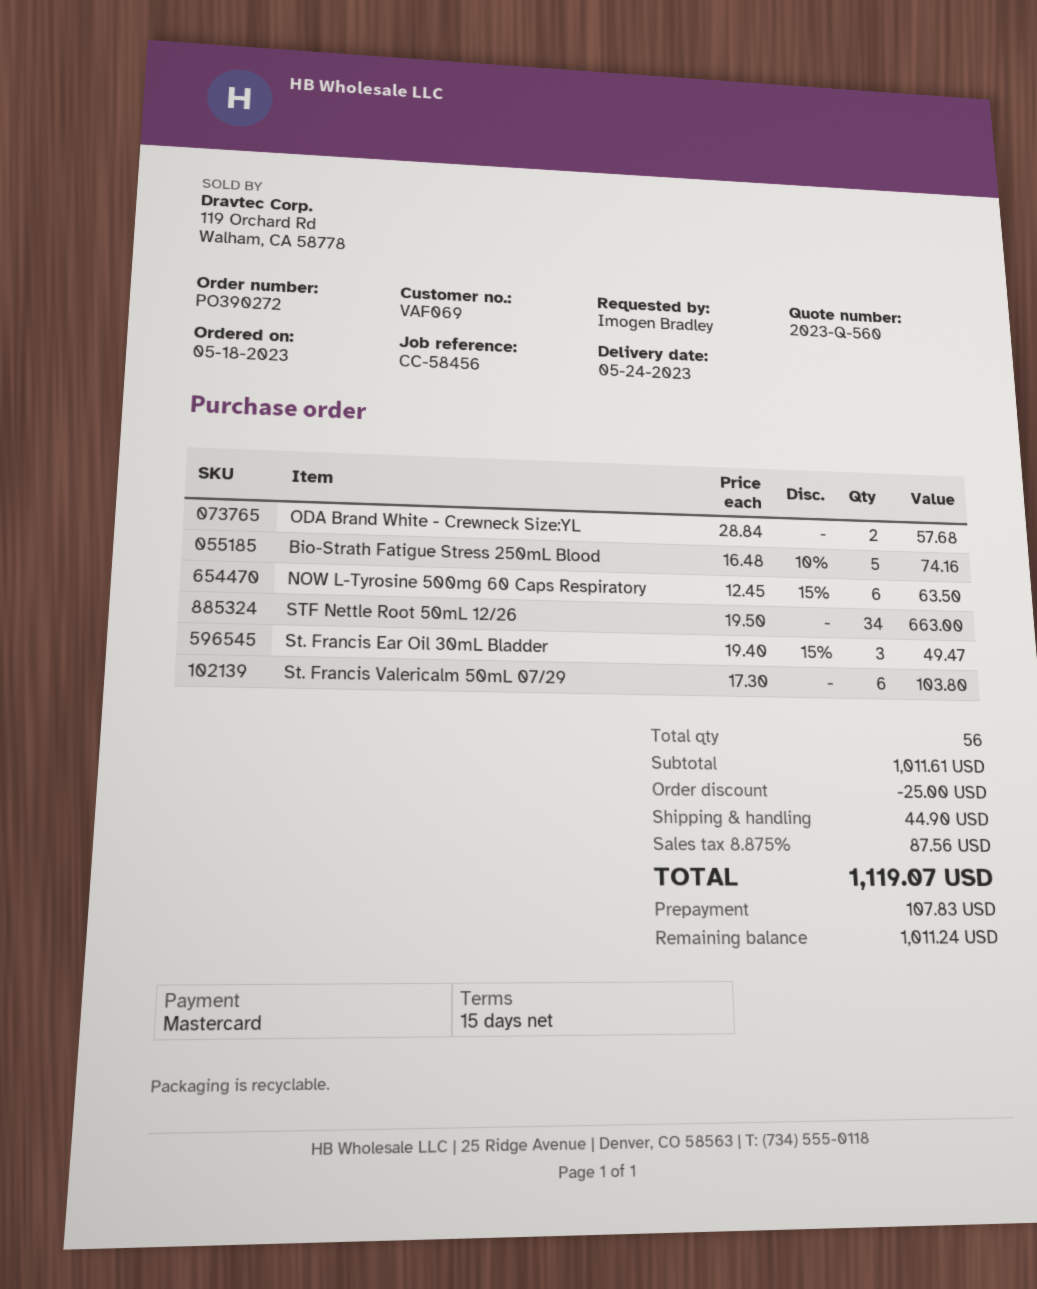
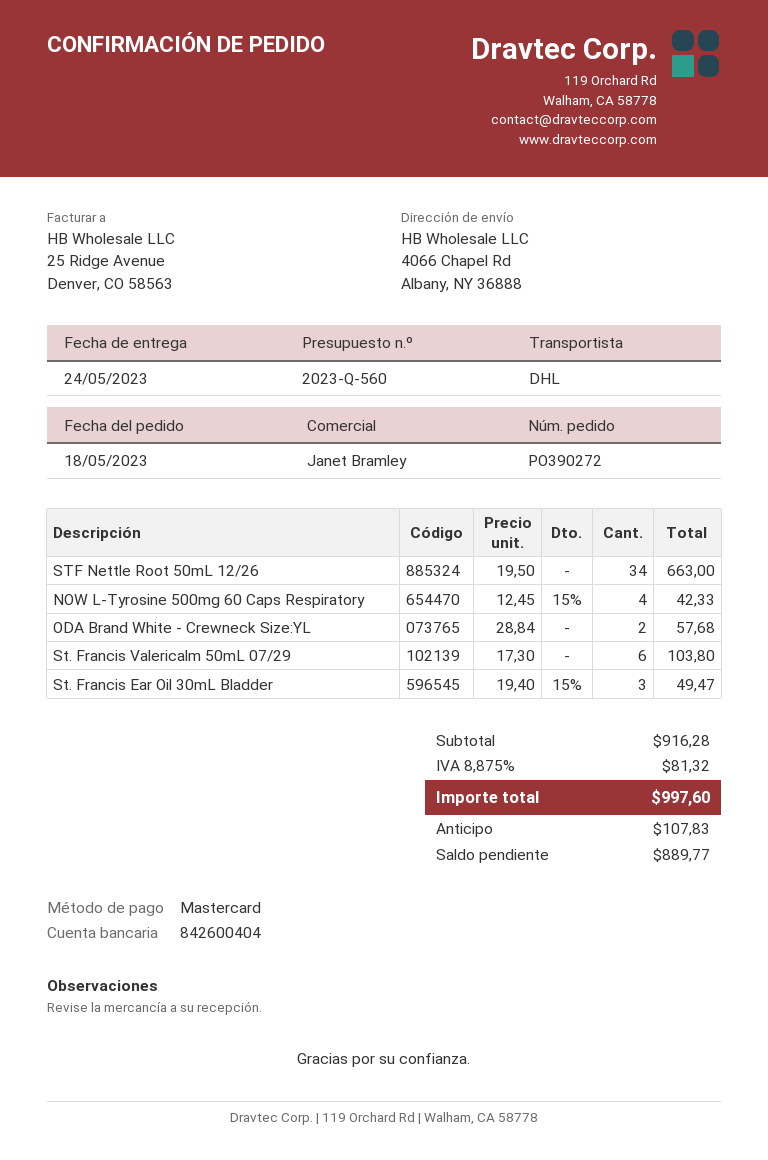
Bio-Strath Fatigue Stress 250mL Blood: 5 x 16.48 - 10% = 74.16 -> none
NOW L-Tyrosine 500mg 60 Caps Respiratory: 6 x 12.45 - 15% = 63.50 -> 4 x 12.45 - 15% = 42.33
subtotal: 1011.61 -> 916.28
discount: 25.00 -> none
shipping: 44.90 -> none
tax: 8.875% = 87.56 -> 8.875% = 81.32
total: 1119.07 -> 997.60
balance: 1011.24 -> 889.77

